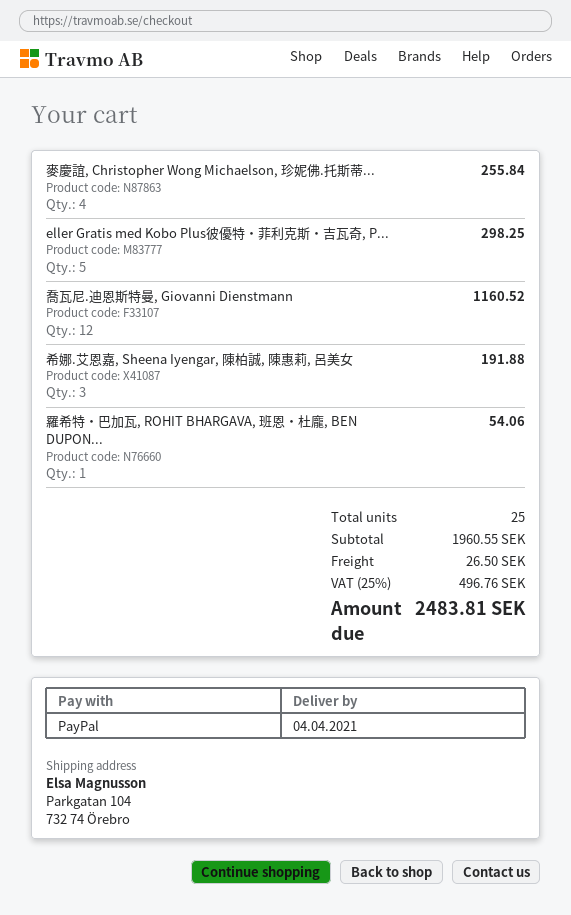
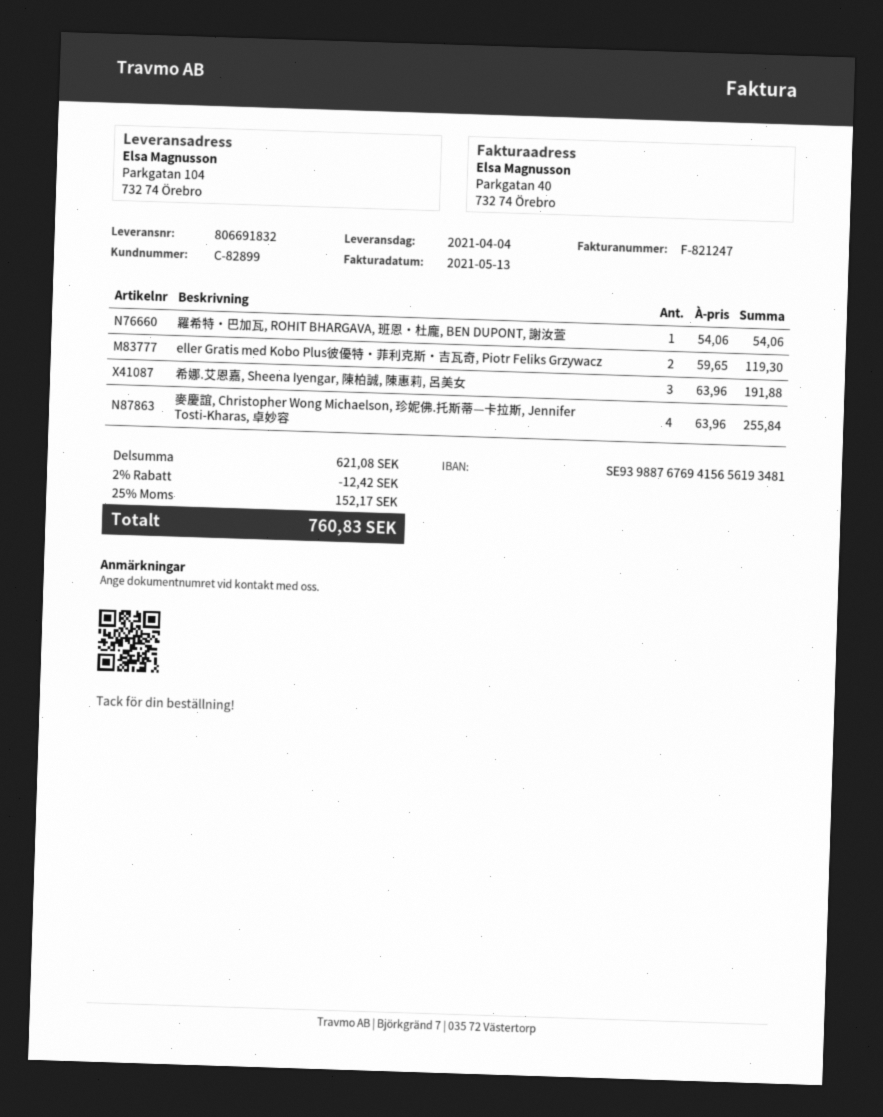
eller Gratis med Kobo Plus彼優特・菲利克斯・吉瓦奇, P...: 5 for 298.25 -> 2 for 119.30
喬瓦尼.迪恩斯特曼, Giovanni Dienstmann: 12 for 1160.52 -> none
subtotal: 1960.55 -> 621.08
discount: none -> 2% = 12.42
shipping: 26.50 -> none
tax: 25% = 496.76 -> 25% = 152.17
total: 2483.81 -> 760.83

